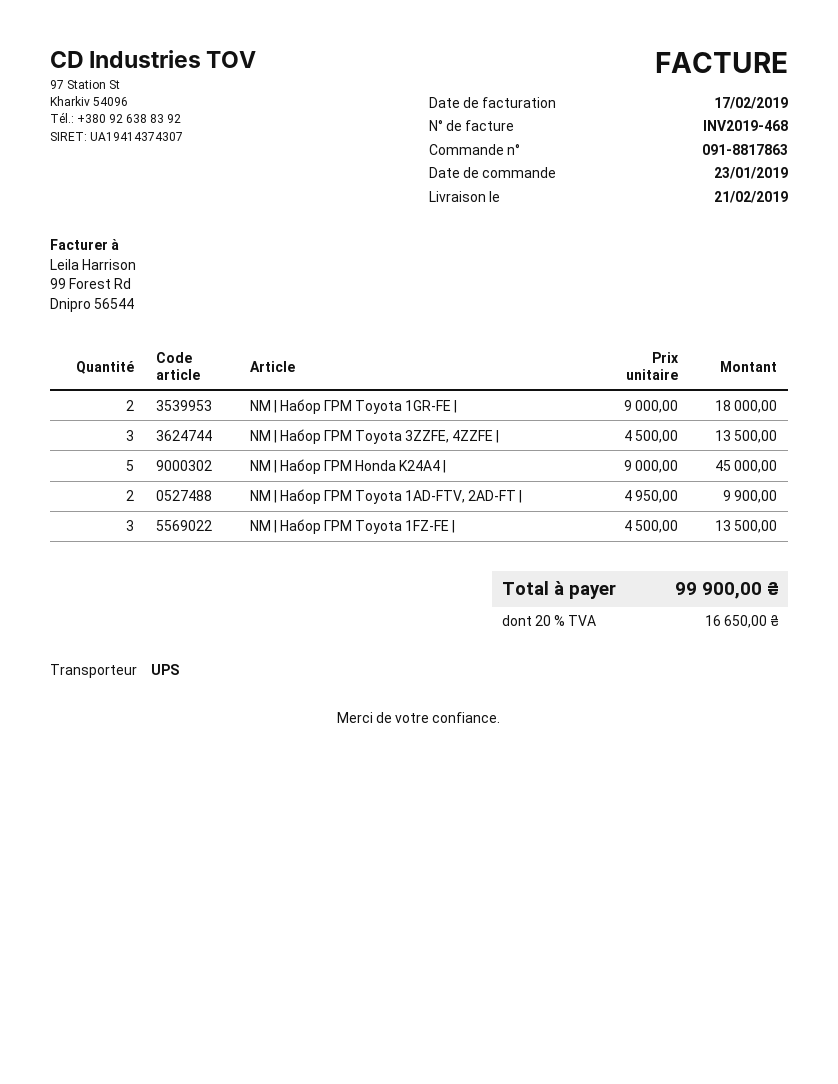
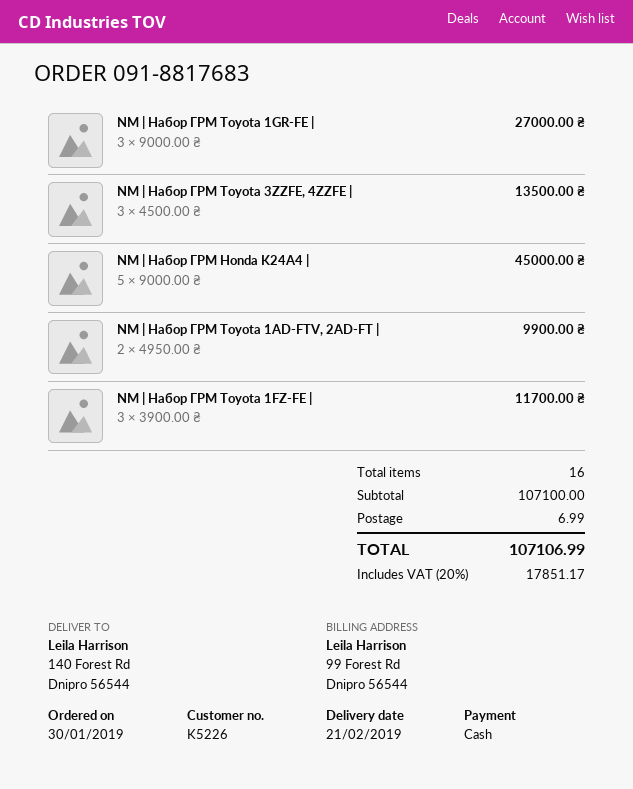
order number: 091-8817863 -> 091-8817683
order date: 2019-01-23 -> 2019-01-30
NM | Набор ГРМ Toyota 1GR-FE |: 2 x 9000.00 = 18000.00 -> 3 x 9000.00 = 27000.00
NM | Набор ГРМ Toyota 1FZ-FE |: 3 x 4500.00 = 13500.00 -> 3 x 3900.00 = 11700.00
shipping: none -> 6.99
tax: 20% = 16650.00 -> 20% = 17851.17
total: 99900.00 -> 107106.99

